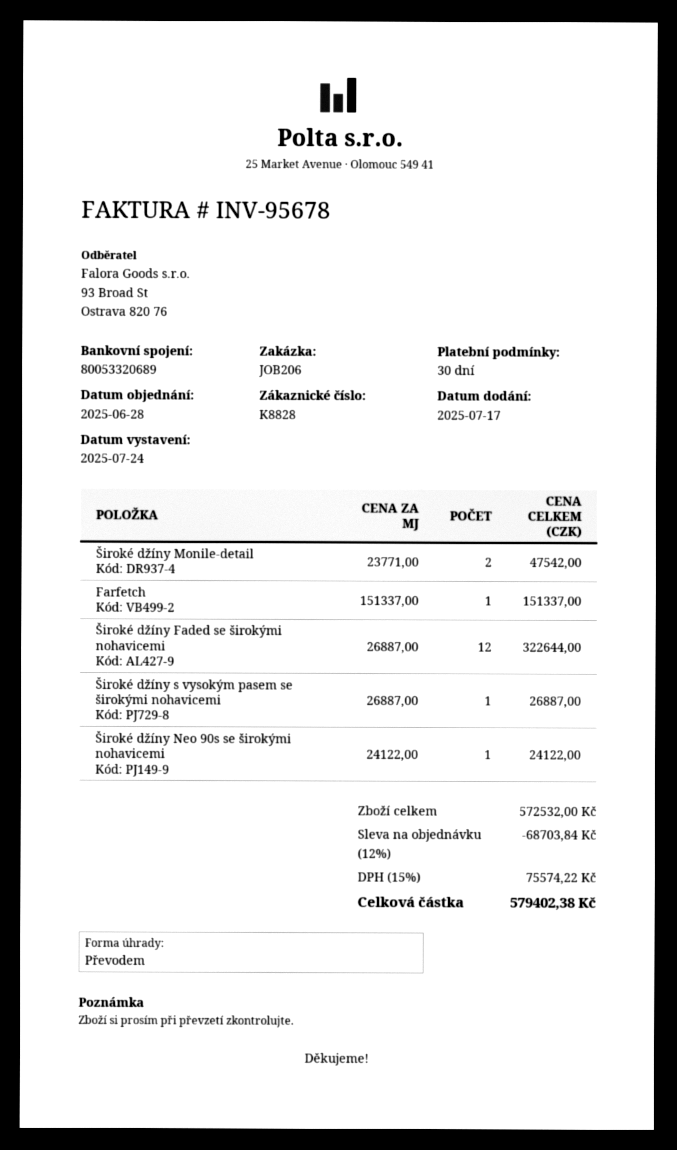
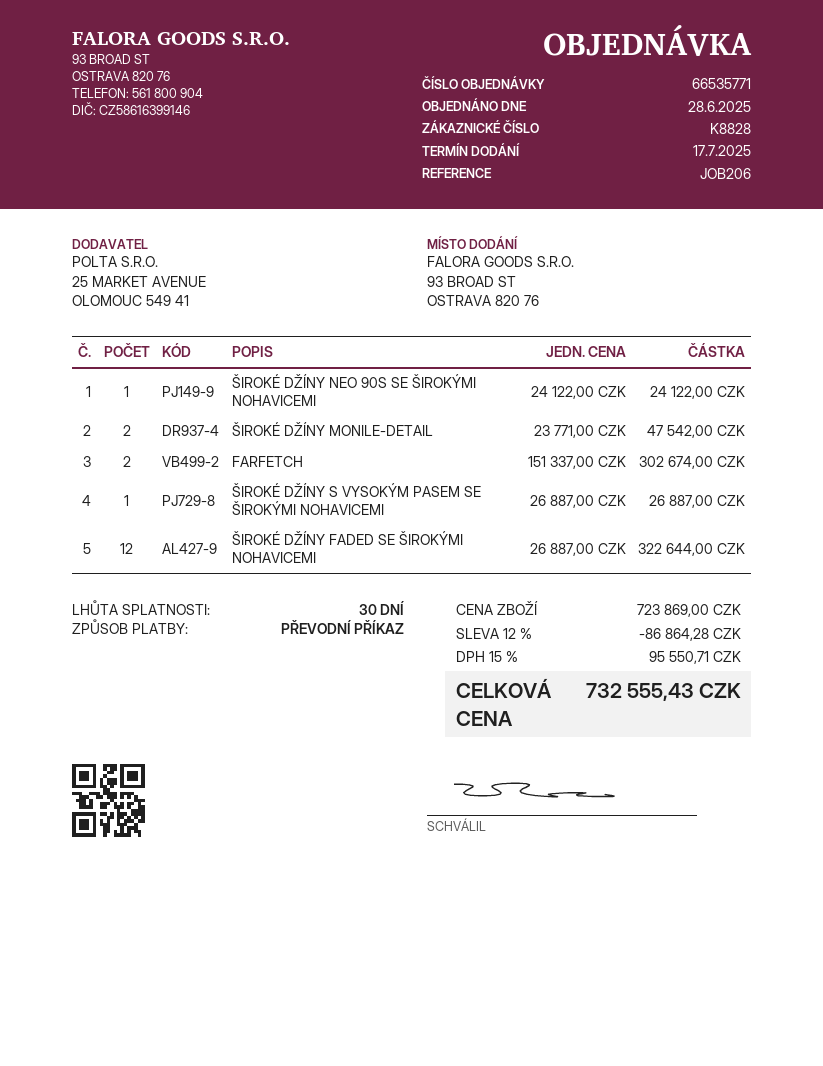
Farfetch: 1 x 151337.00 = 151337.00 -> 2 x 151337.00 = 302674.00
subtotal: 572532.00 -> 723869.00
discount: 12% = 68703.84 -> 12% = 86864.28
tax: 15% = 75574.22 -> 15% = 95550.71
total: 579402.38 -> 732555.43

